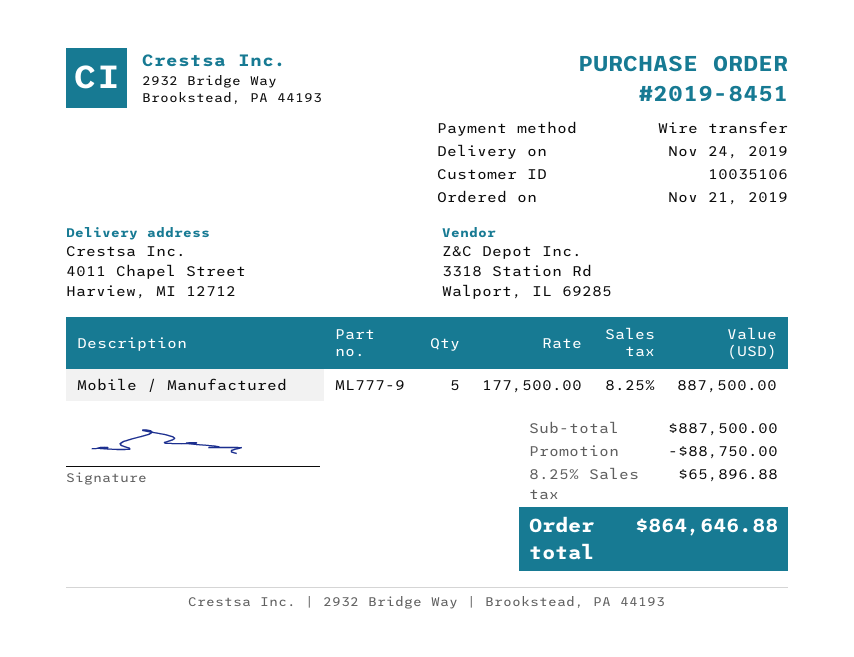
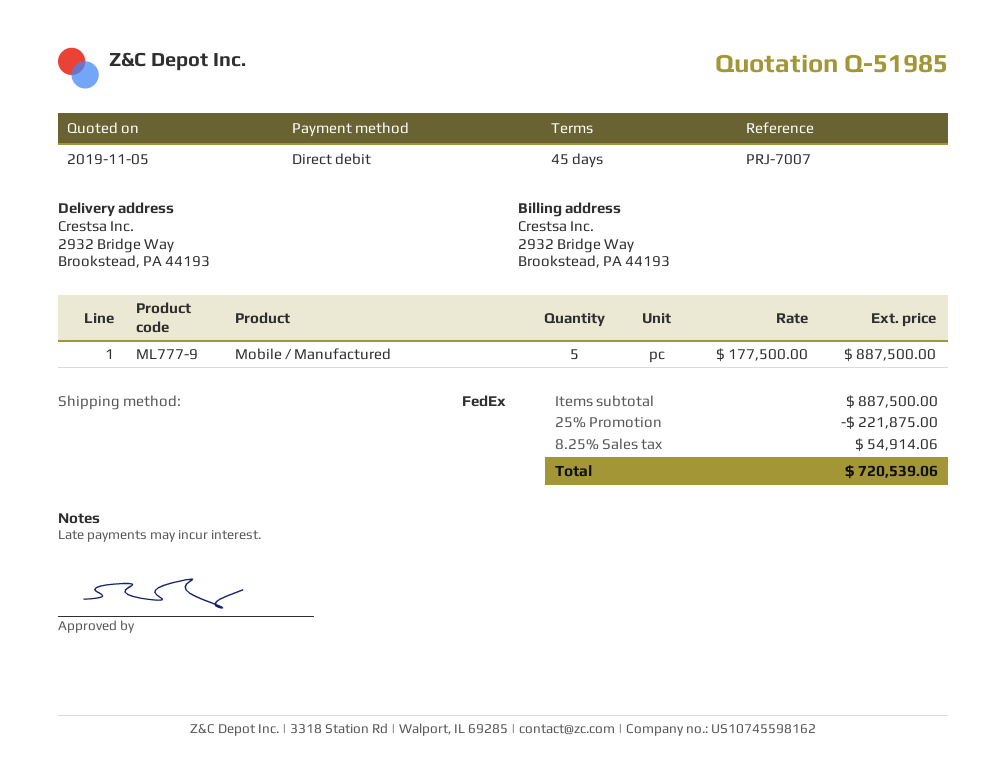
payment method: bank transfer -> direct debit
ship to: 4011 Chapel Street, Harview, MI 12712 -> 2932 Bridge Way, Brookstead, PA 44193
discount: 88750.00 -> 221875.00
tax: 8.25% = 65896.88 -> 8.25% = 54914.06
total: 864646.88 -> 720539.06

